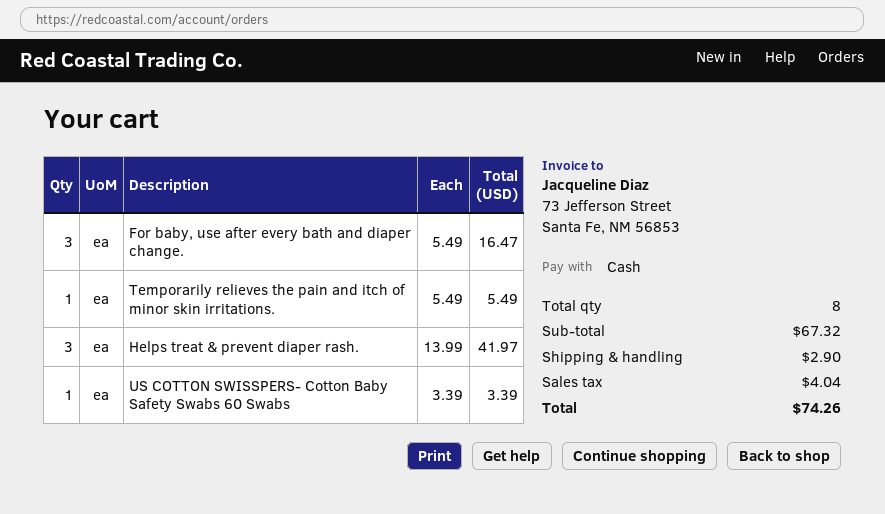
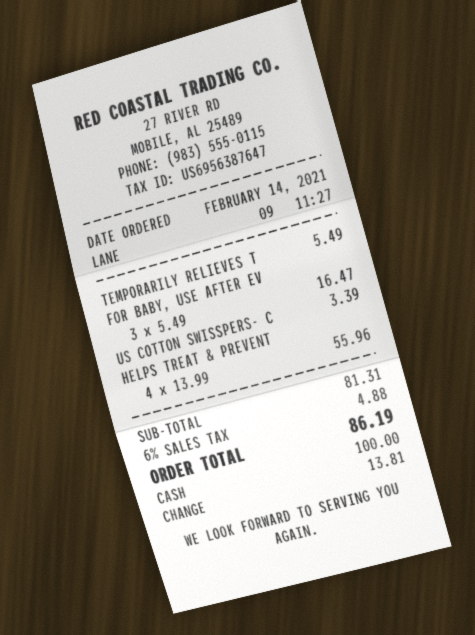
Helps treat & prevent diaper rash.: 3 x 13.99 = 41.97 -> 4 x 13.99 = 55.96
subtotal: 67.32 -> 81.31
shipping: 2.90 -> none
tax: 4.04 -> 4.88
total: 74.26 -> 86.19

